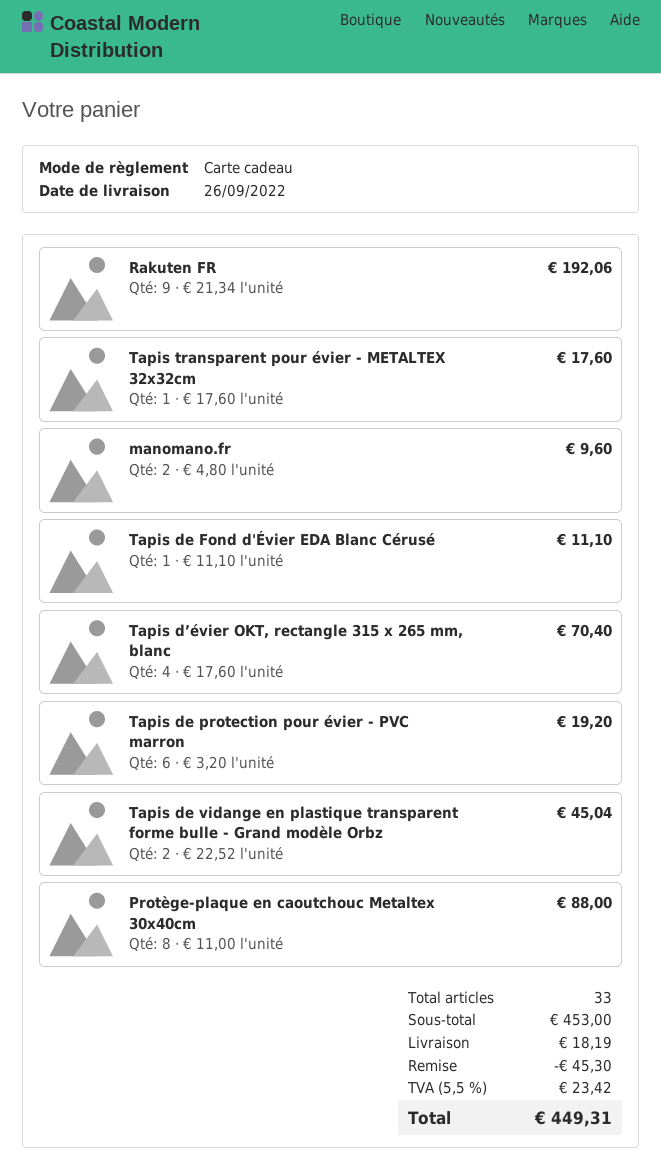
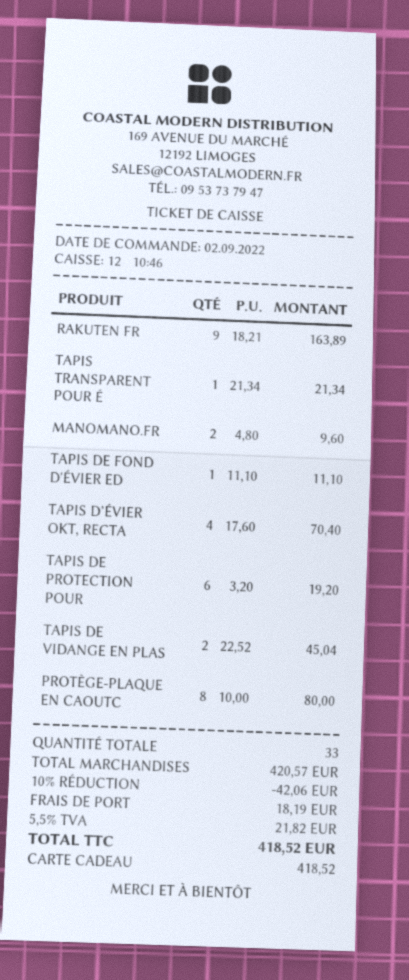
Rakuten FR: 9 x 21.34 = 192.06 -> 9 x 18.21 = 163.89
Tapis transparent pour évier - METALTEX 32x32cm: 1 x 17.60 = 17.60 -> 1 x 21.34 = 21.34
Protège-plaque en caoutchouc Metaltex 30x40cm: 8 x 11.00 = 88.00 -> 8 x 10.00 = 80.00
subtotal: 453.00 -> 420.57
discount: 45.30 -> 42.06
tax: 5.5% = 23.42 -> 5.5% = 21.82
total: 449.31 -> 418.52

